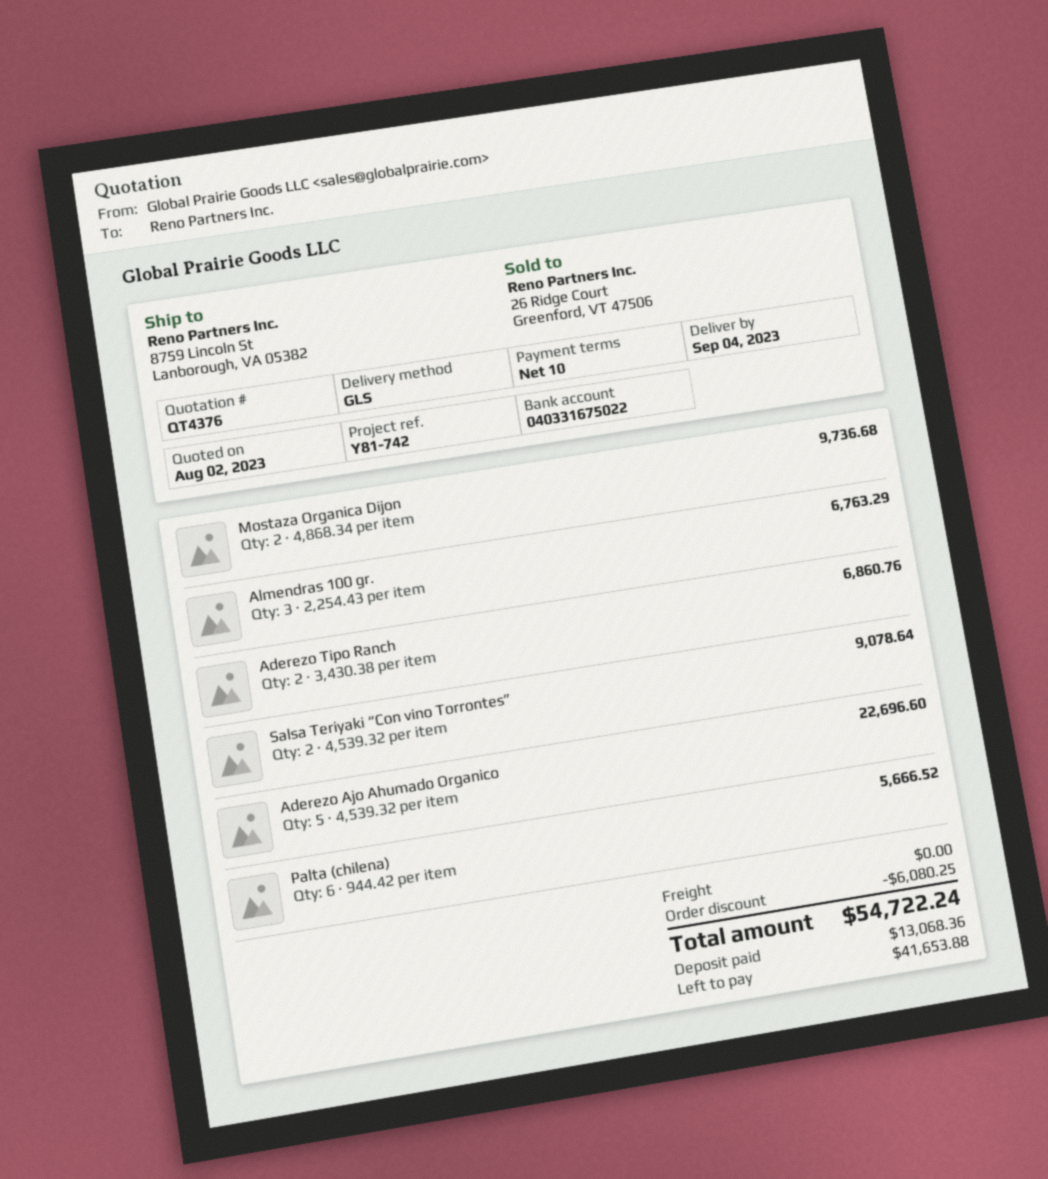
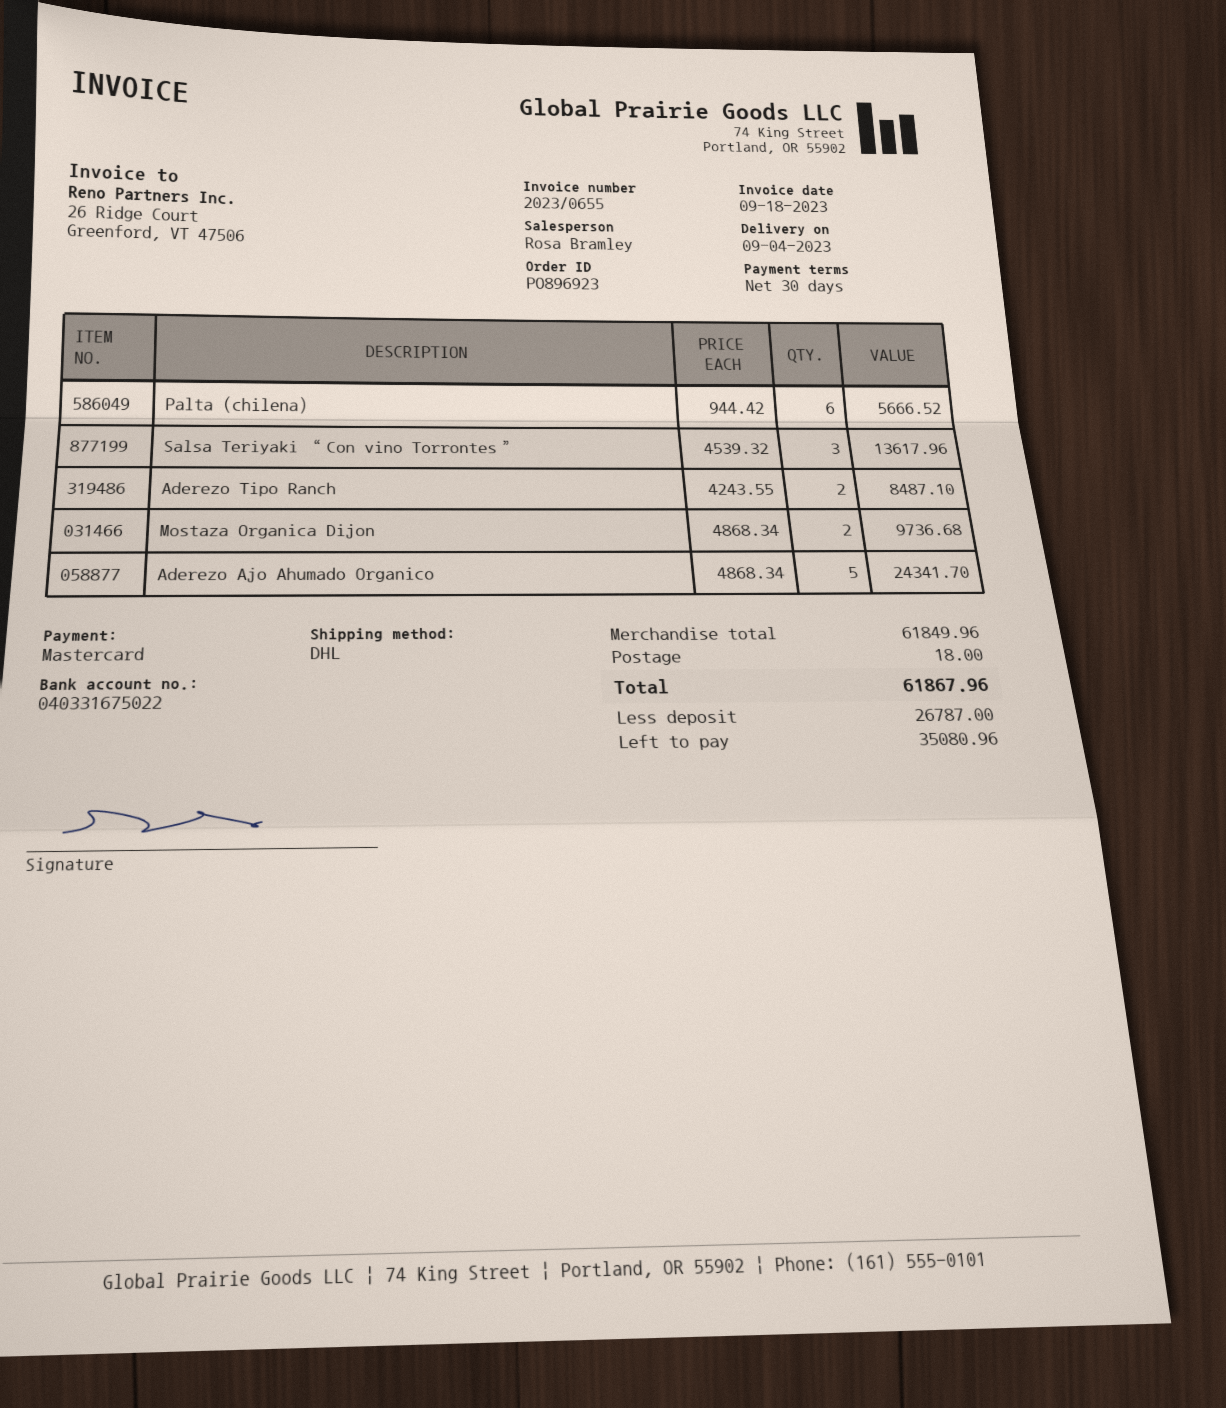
payment terms: 10 days -> 30 days
shipping method: GLS -> DHL
Almendras 100 gr.: 3 x 2254.43 = 6763.29 -> none
Aderezo Tipo Ranch: 2 x 3430.38 = 6860.76 -> 2 x 4243.55 = 8487.10
Salsa Teriyaki “Con vino Torrontes”: 2 x 4539.32 = 9078.64 -> 3 x 4539.32 = 13617.96
Aderezo Ajo Ahumado Organico: 5 x 4539.32 = 22696.60 -> 5 x 4868.34 = 24341.70
discount: 6080.25 -> none
shipping: 0.00 -> 18.00
total: 54722.24 -> 61867.96
deposit: 13068.36 -> 26787.00
balance: 41653.88 -> 35080.96

